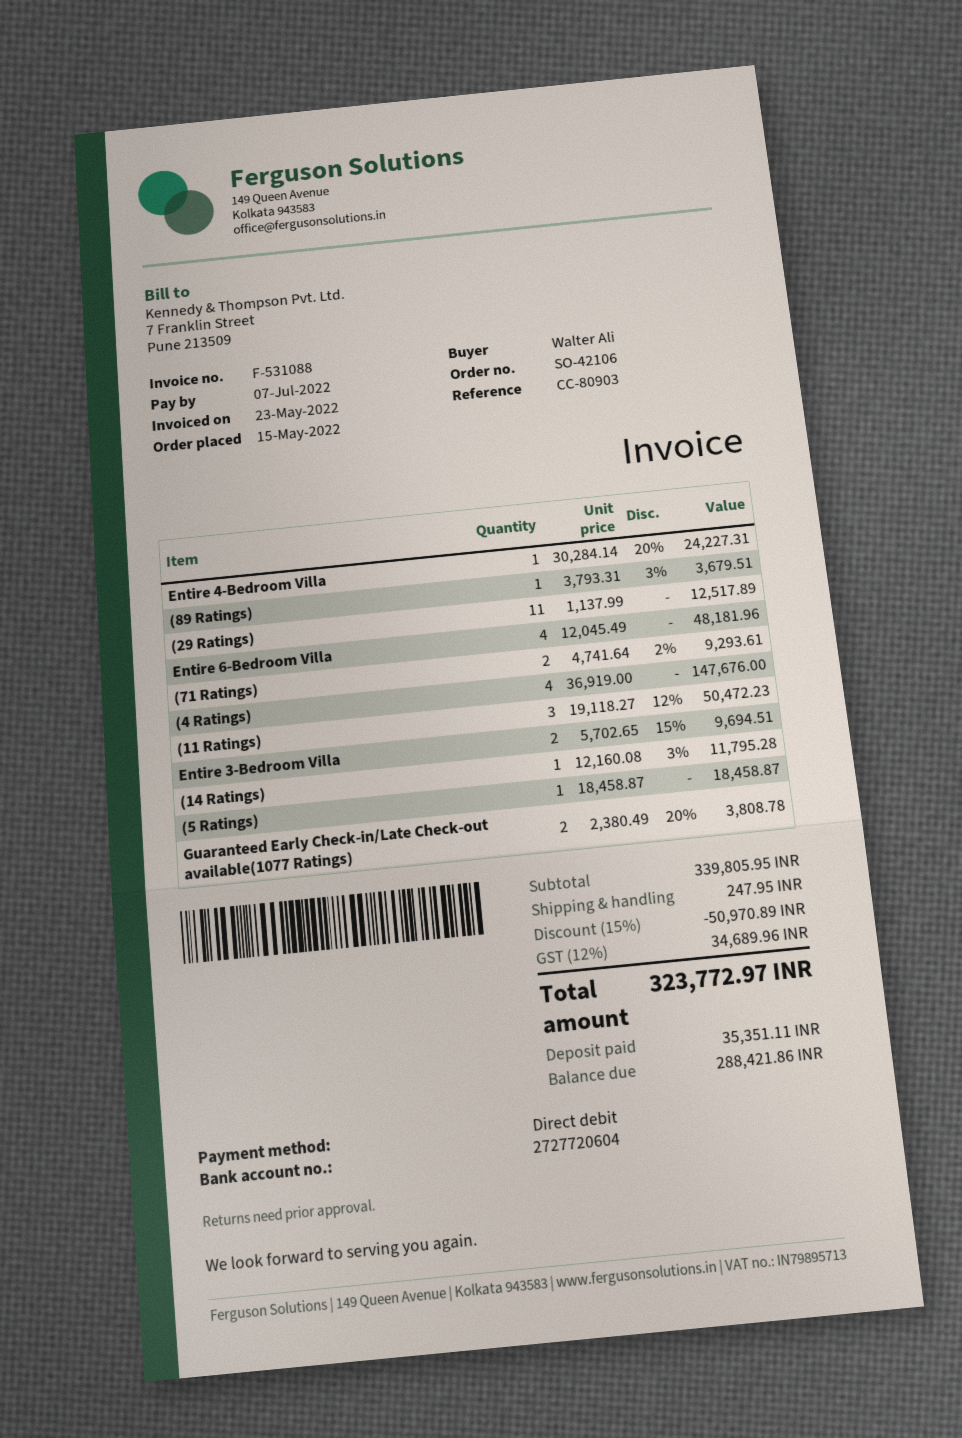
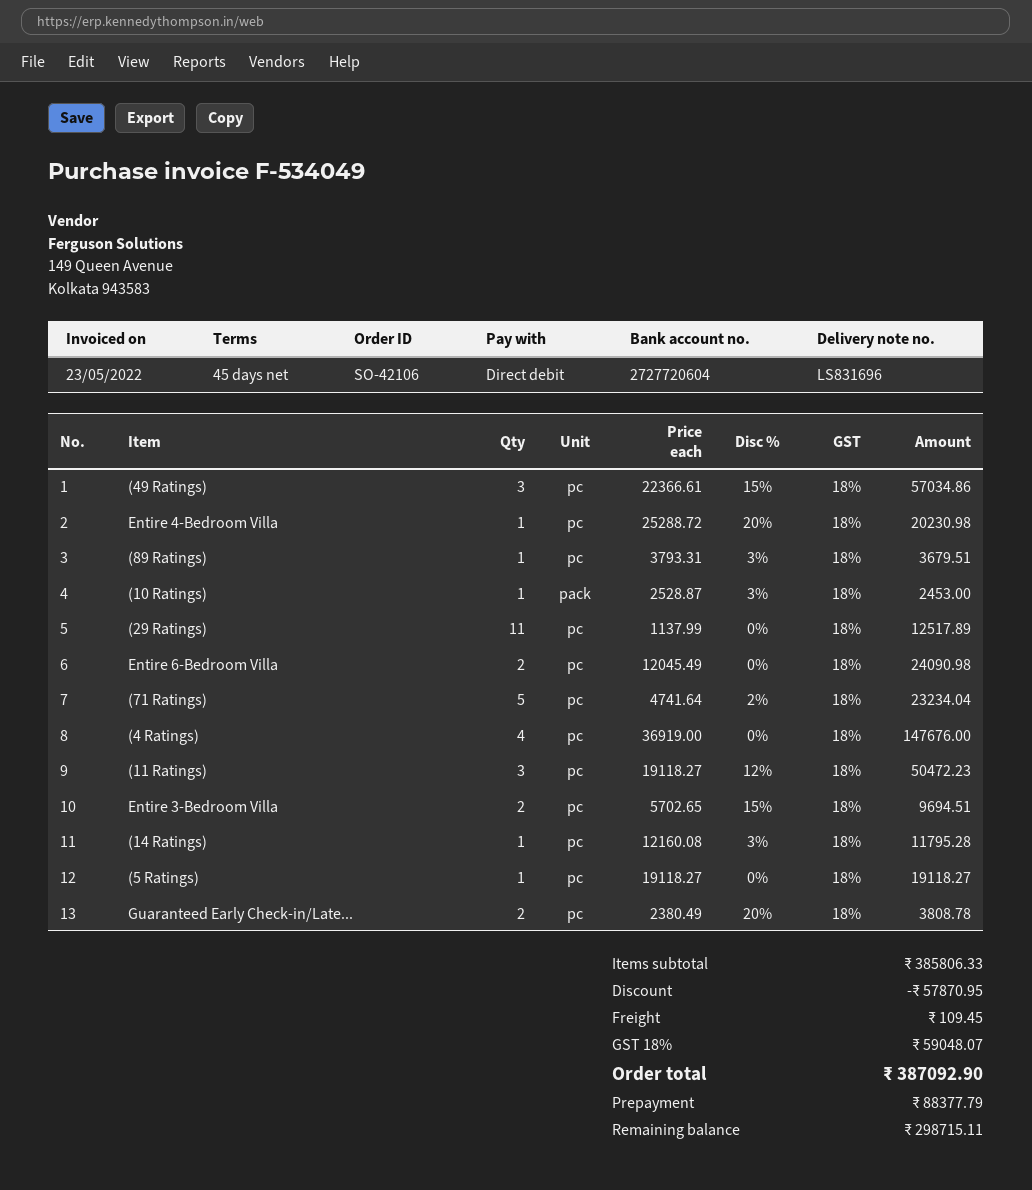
invoice number: F-531088 -> F-534049
Entire 4-Bedroom Villa: 1 x 30284.14 - 20% = 24227.31 -> 1 x 25288.72 - 20% = 20230.98
Entire 6-Bedroom Villa: 4 x 12045.49 = 48181.96 -> 2 x 12045.49 = 24090.98
(71 Ratings): 2 x 4741.64 - 2% = 9293.61 -> 5 x 4741.64 - 2% = 23234.04
(5 Ratings): 1 x 18458.87 = 18458.87 -> 1 x 19118.27 = 19118.27
(49 Ratings): none -> 3 x 22366.61 - 15% = 57034.86
(10 Ratings): none -> 1 x 2528.87 - 3% = 2453.00
subtotal: 339805.95 -> 385806.33
discount: 50970.89 -> 57870.95
shipping: 247.95 -> 109.45
tax: 12% = 34689.96 -> 18% = 59048.07
total: 323772.97 -> 387092.90
deposit: 35351.11 -> 88377.79
balance: 288421.86 -> 298715.11

